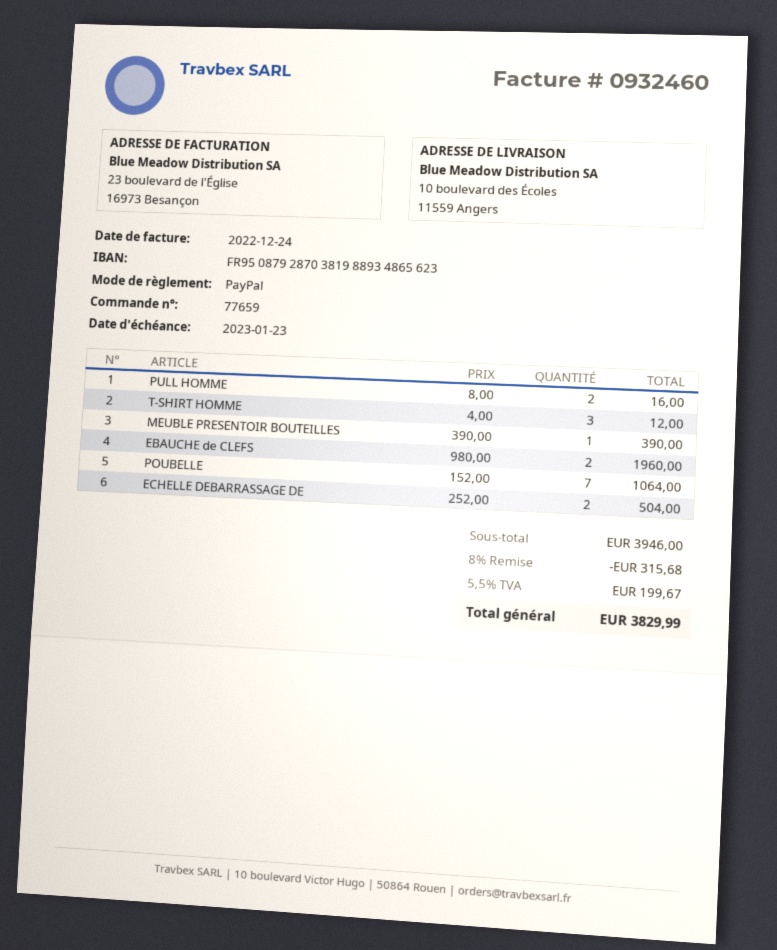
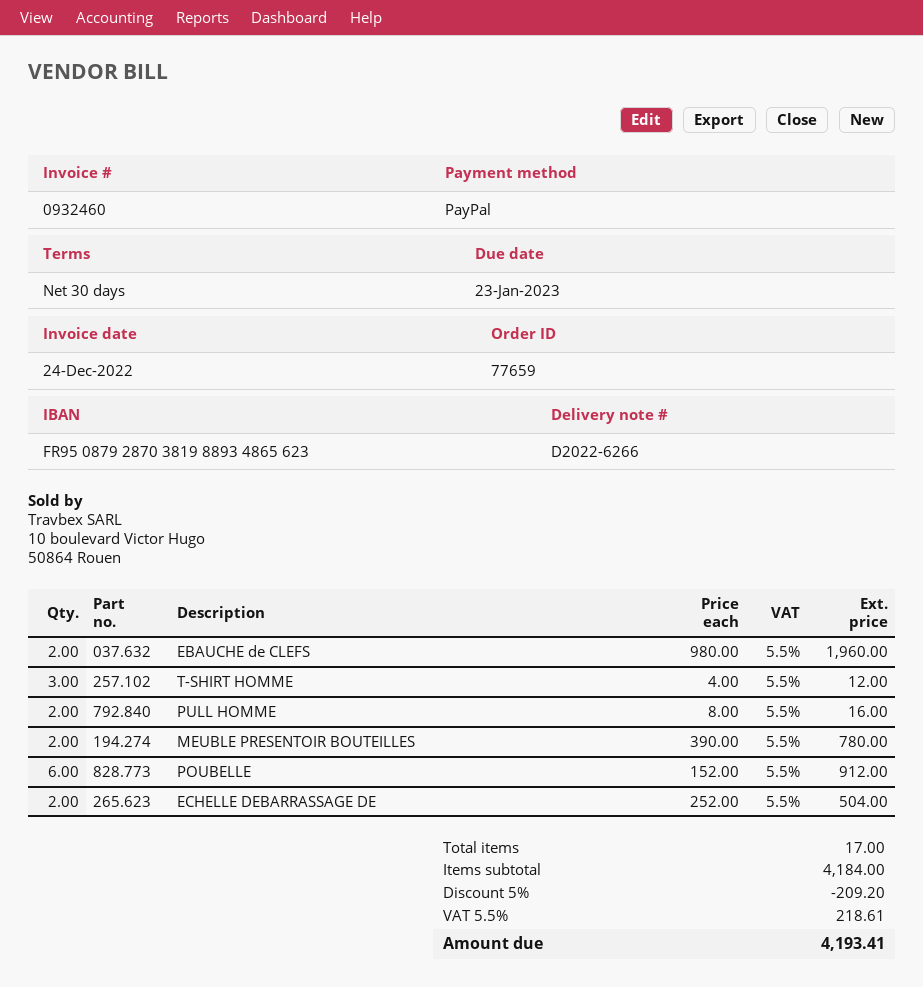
MEUBLE PRESENTOIR BOUTEILLES: 1 x 390.00 = 390.00 -> 2 x 390.00 = 780.00
POUBELLE: 7 x 152.00 = 1064.00 -> 6 x 152.00 = 912.00
subtotal: 3946.00 -> 4184.00
discount: 8% = 315.68 -> 5% = 209.20
tax: 5.5% = 199.67 -> 5.5% = 218.61
total: 3829.99 -> 4193.41

